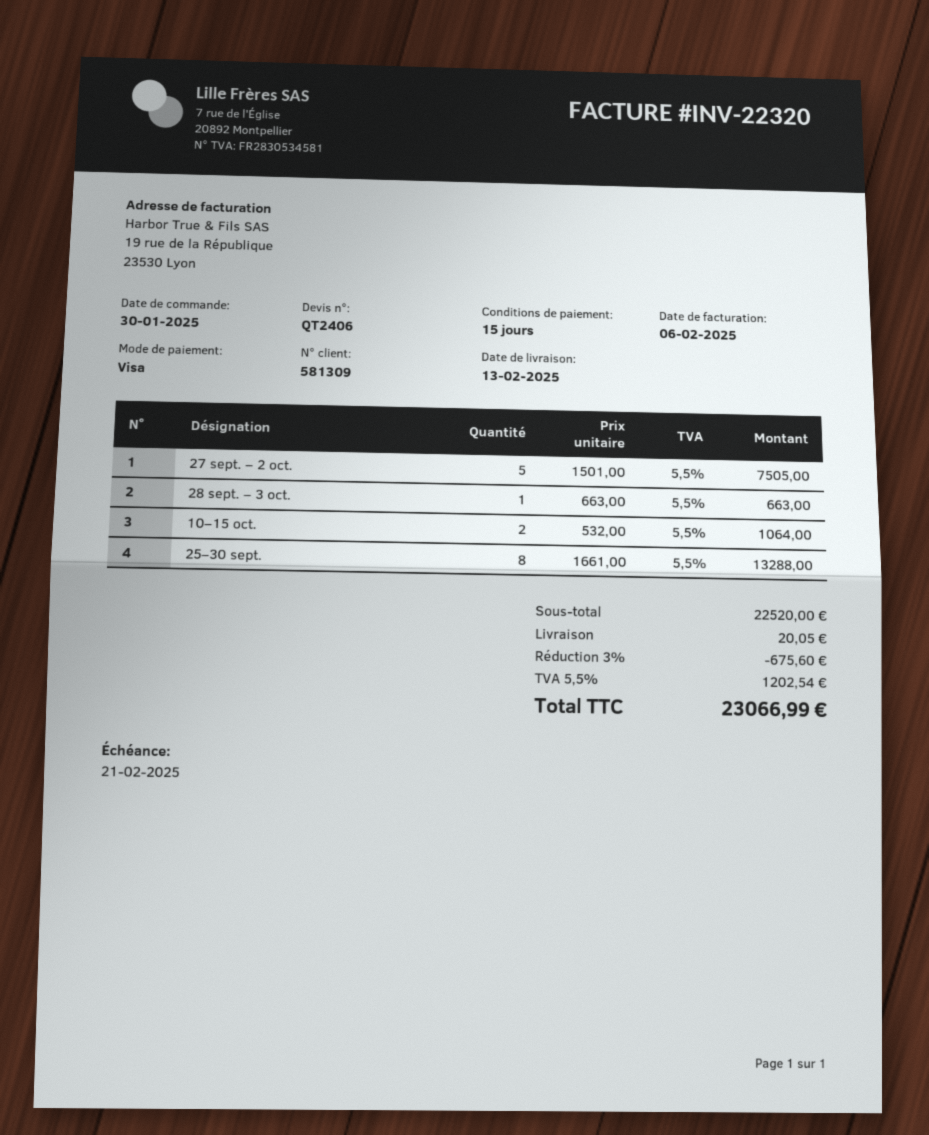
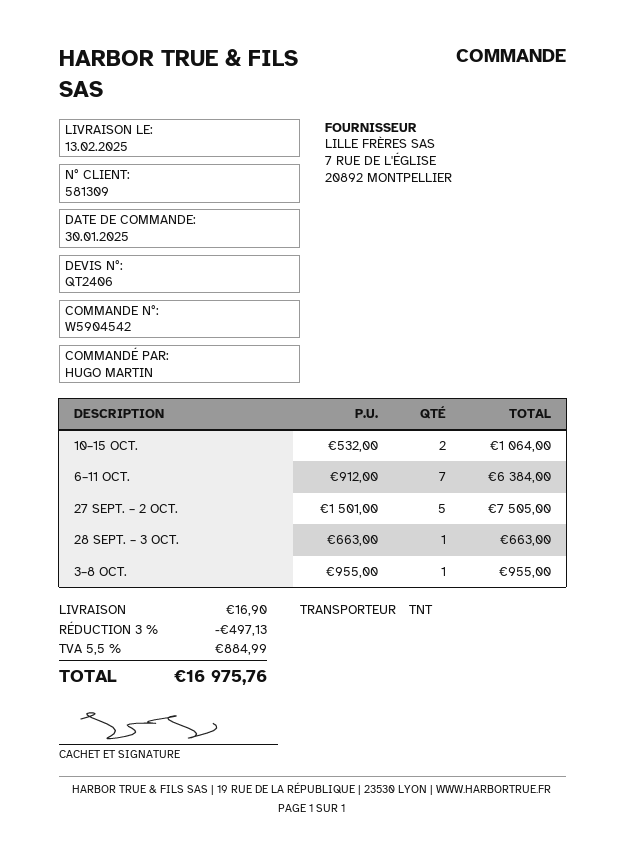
25–30 sept.: 8 x 1661.00 = 13288.00 -> none
6–11 OCT.: none -> 7 x 912.00 = 6384.00
3–8 OCT.: none -> 1 x 955.00 = 955.00
discount: 3% = 675.60 -> 3% = 497.13
shipping: 20.05 -> 16.90
tax: 5.5% = 1202.54 -> 5.5% = 884.99
total: 23066.99 -> 16975.76

